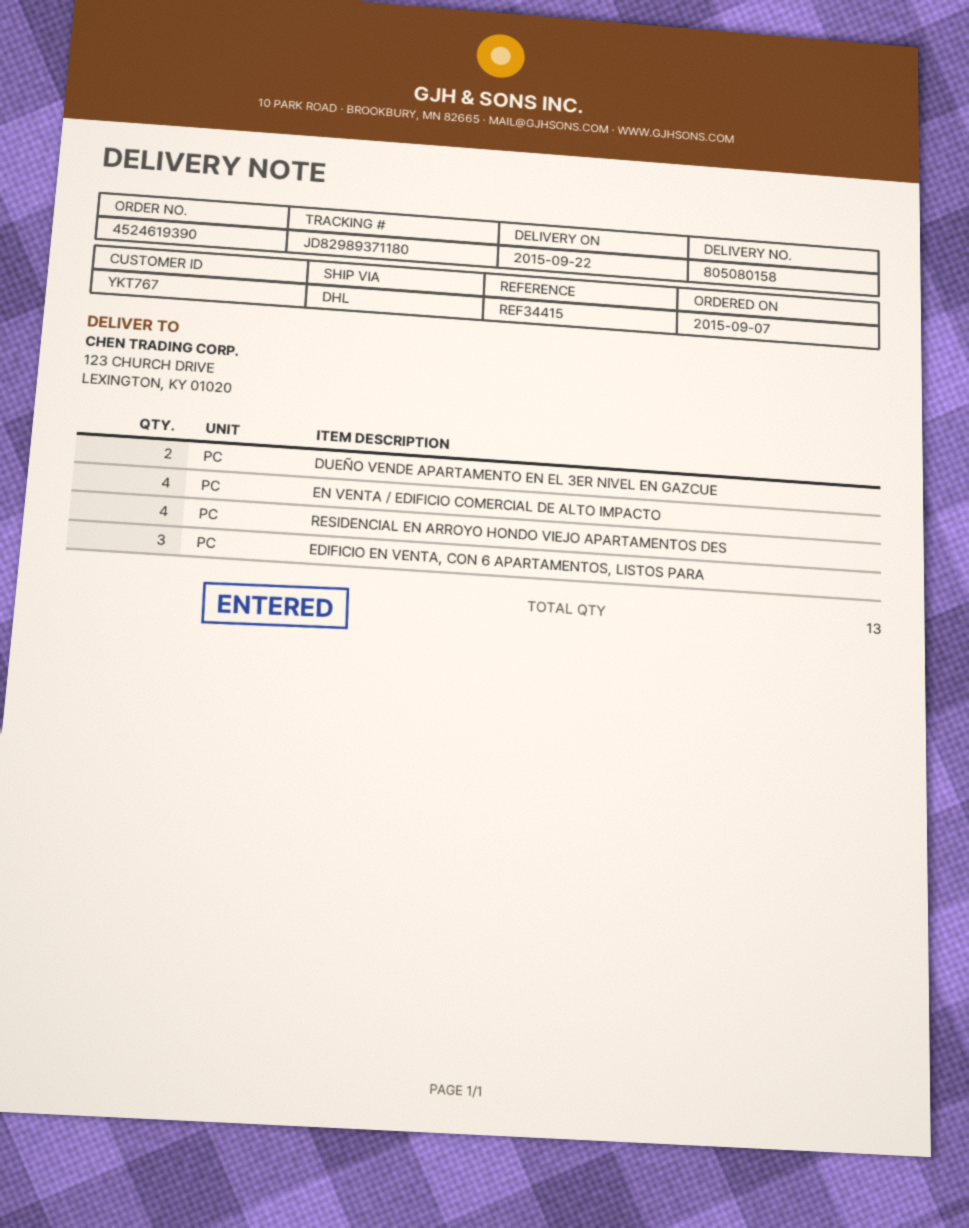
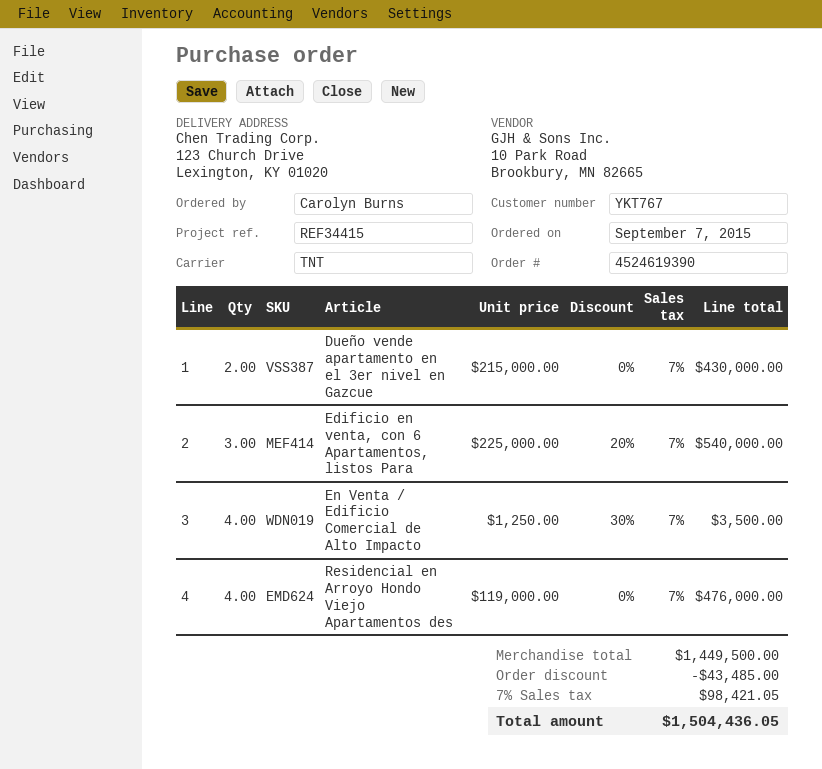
shipping method: DHL -> TNT

